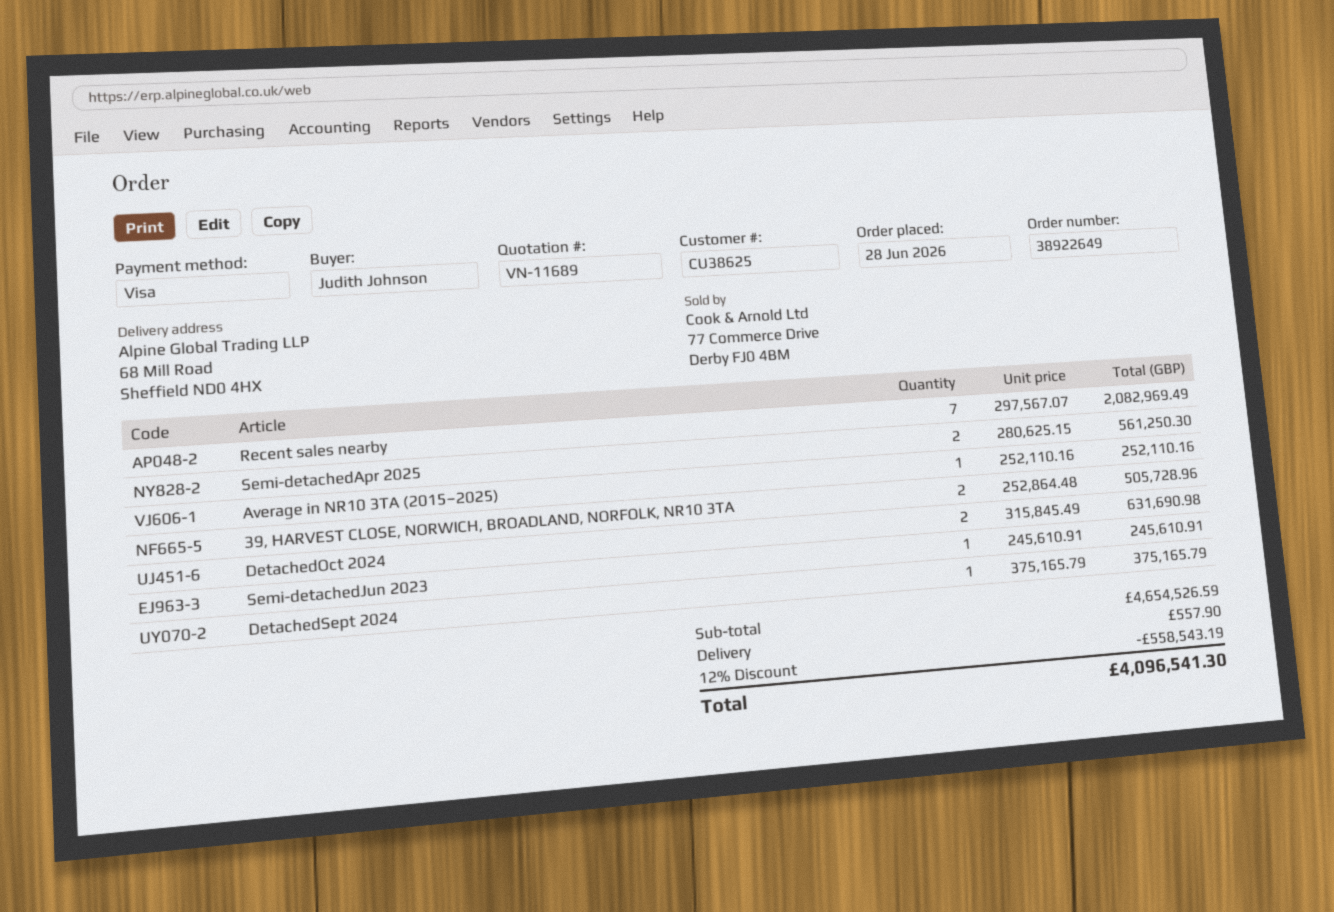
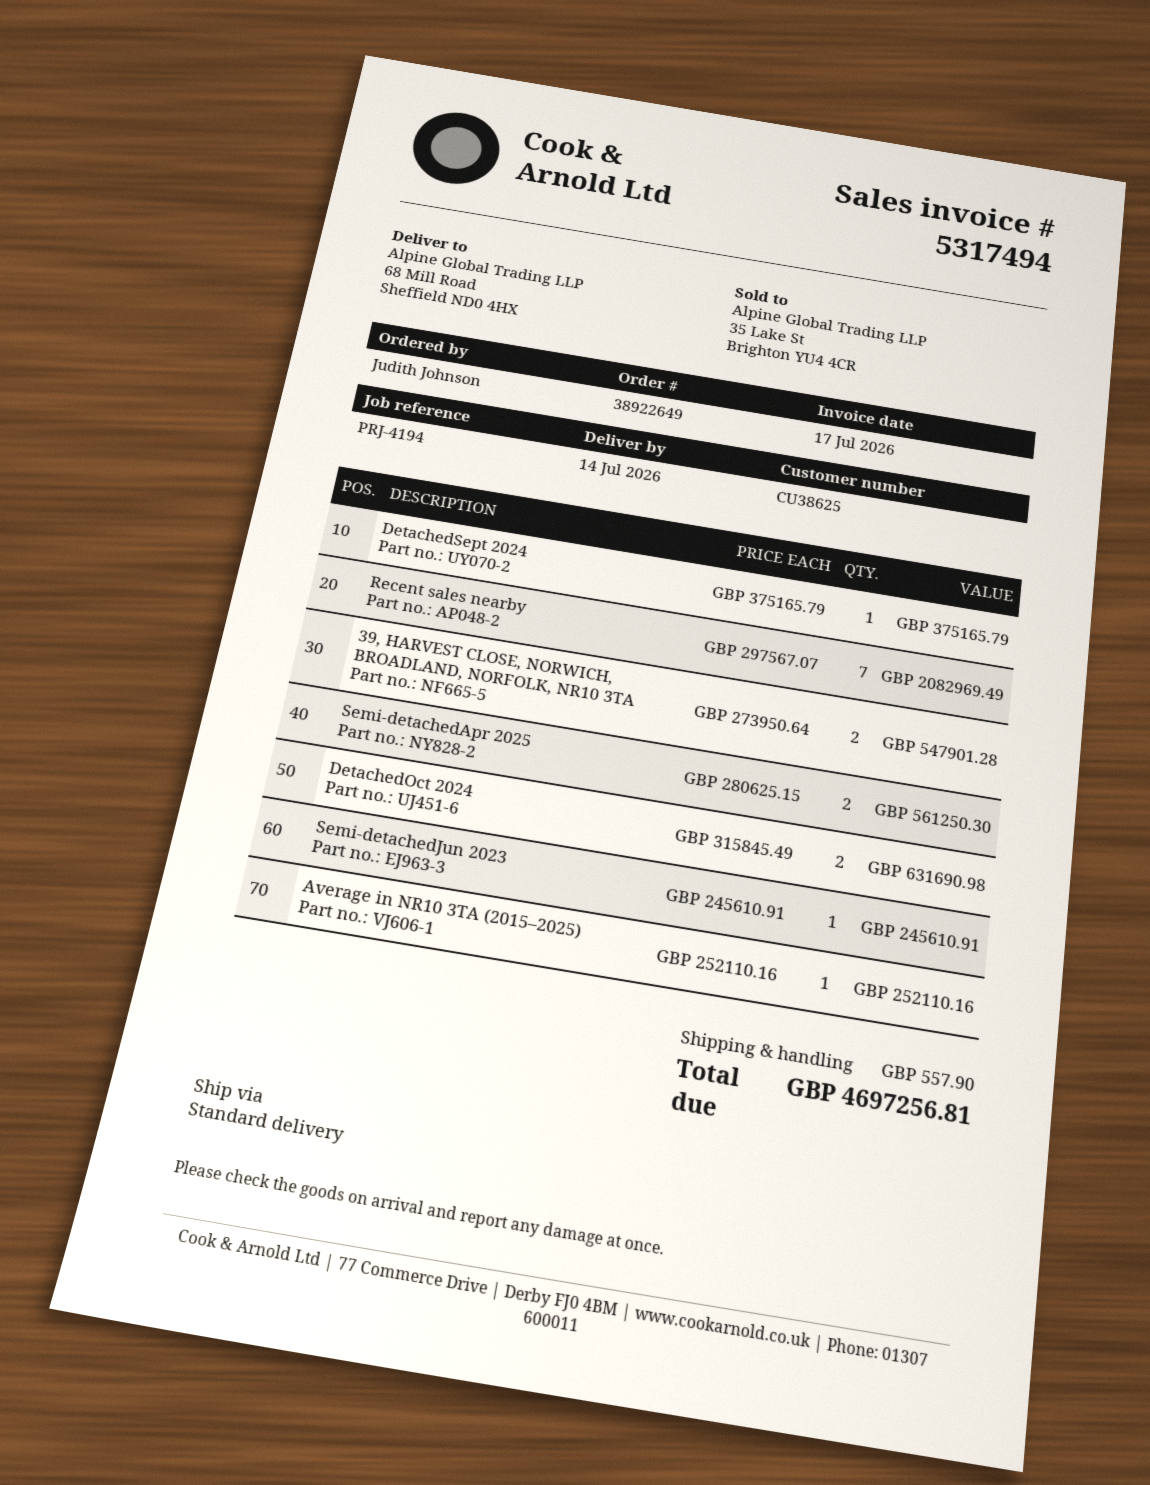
39, HARVEST CLOSE, NORWICH, BROADLAND, NORFOLK, NR10 3TA: 2 x 252864.48 = 505728.96 -> 2 x 273950.64 = 547901.28
discount: 12% = 558543.19 -> none
total: 4096541.30 -> 4697256.81

